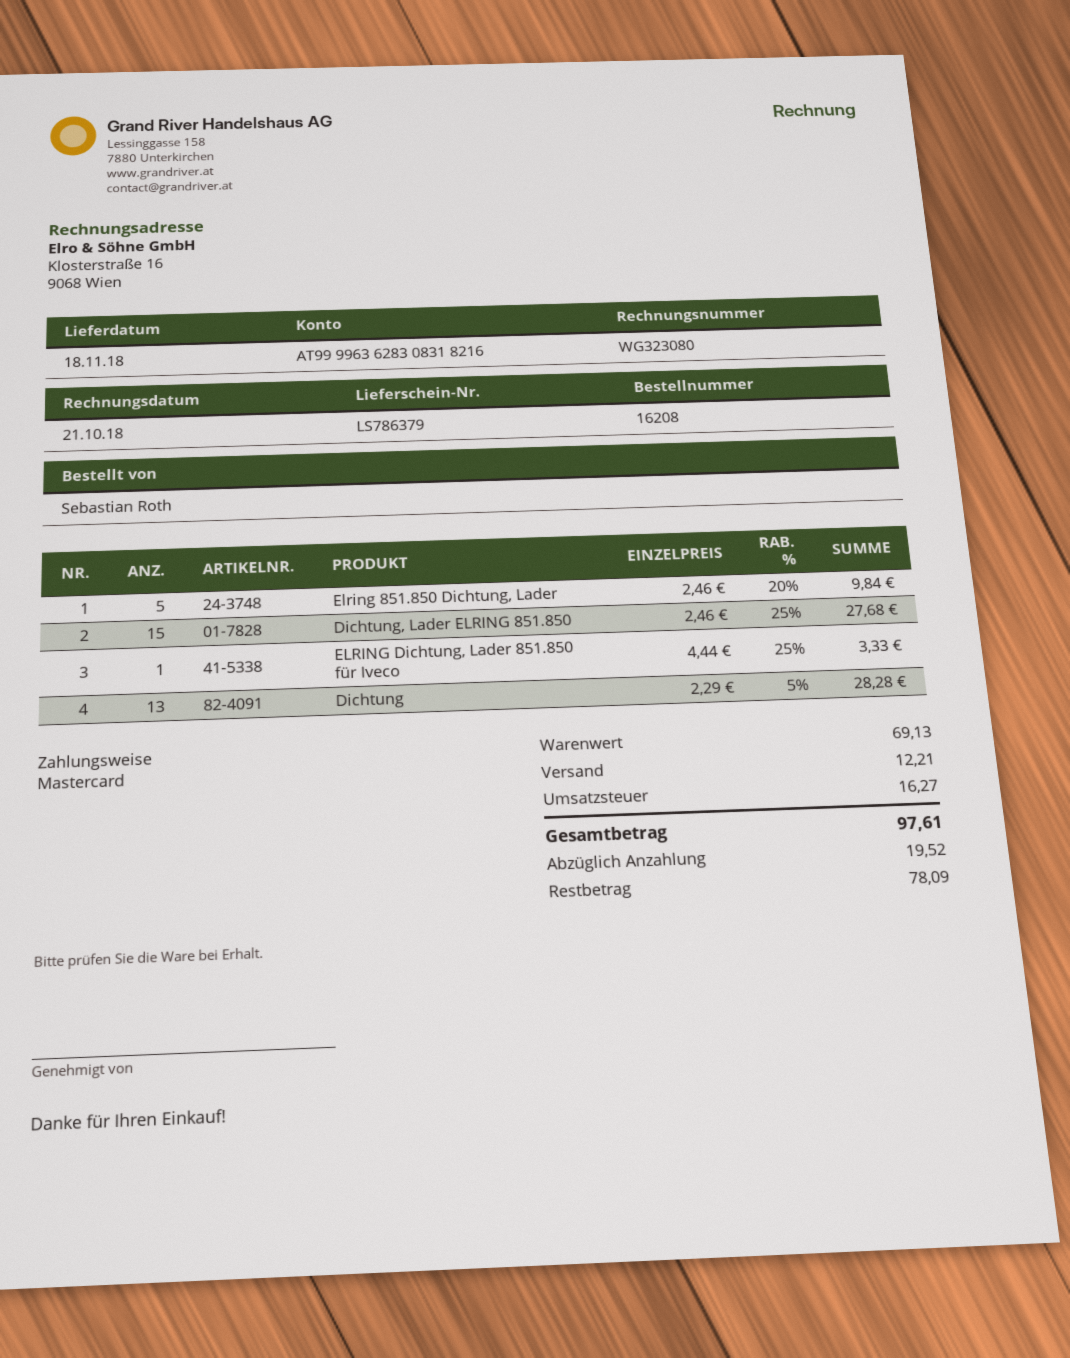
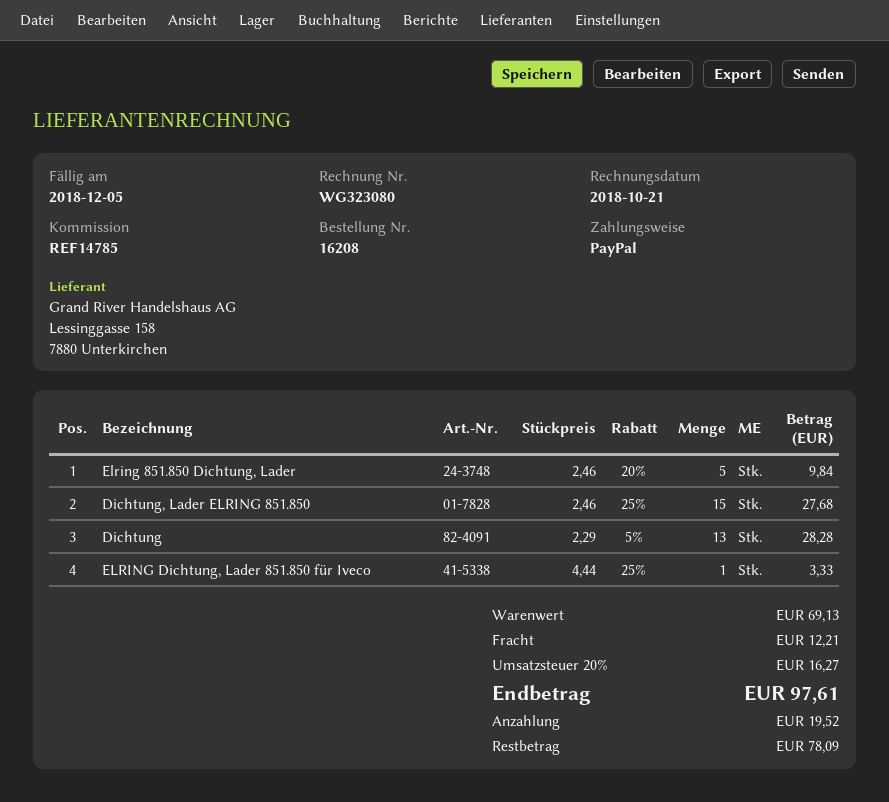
payment method: Mastercard -> PayPal

